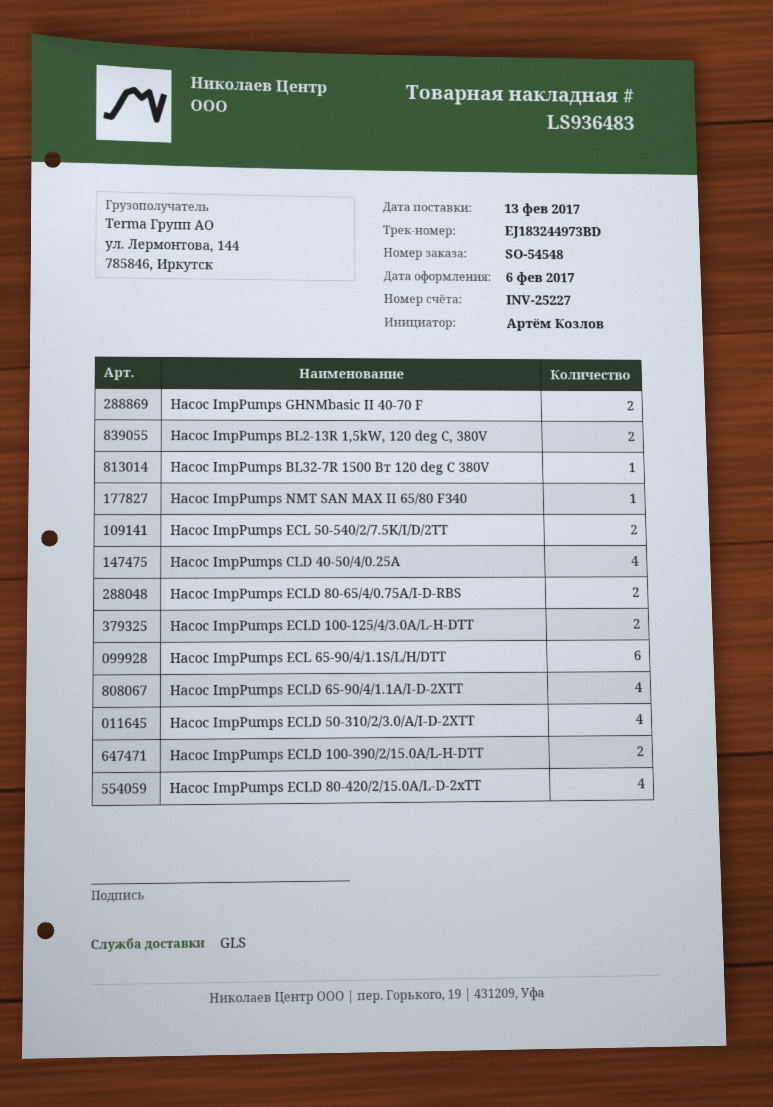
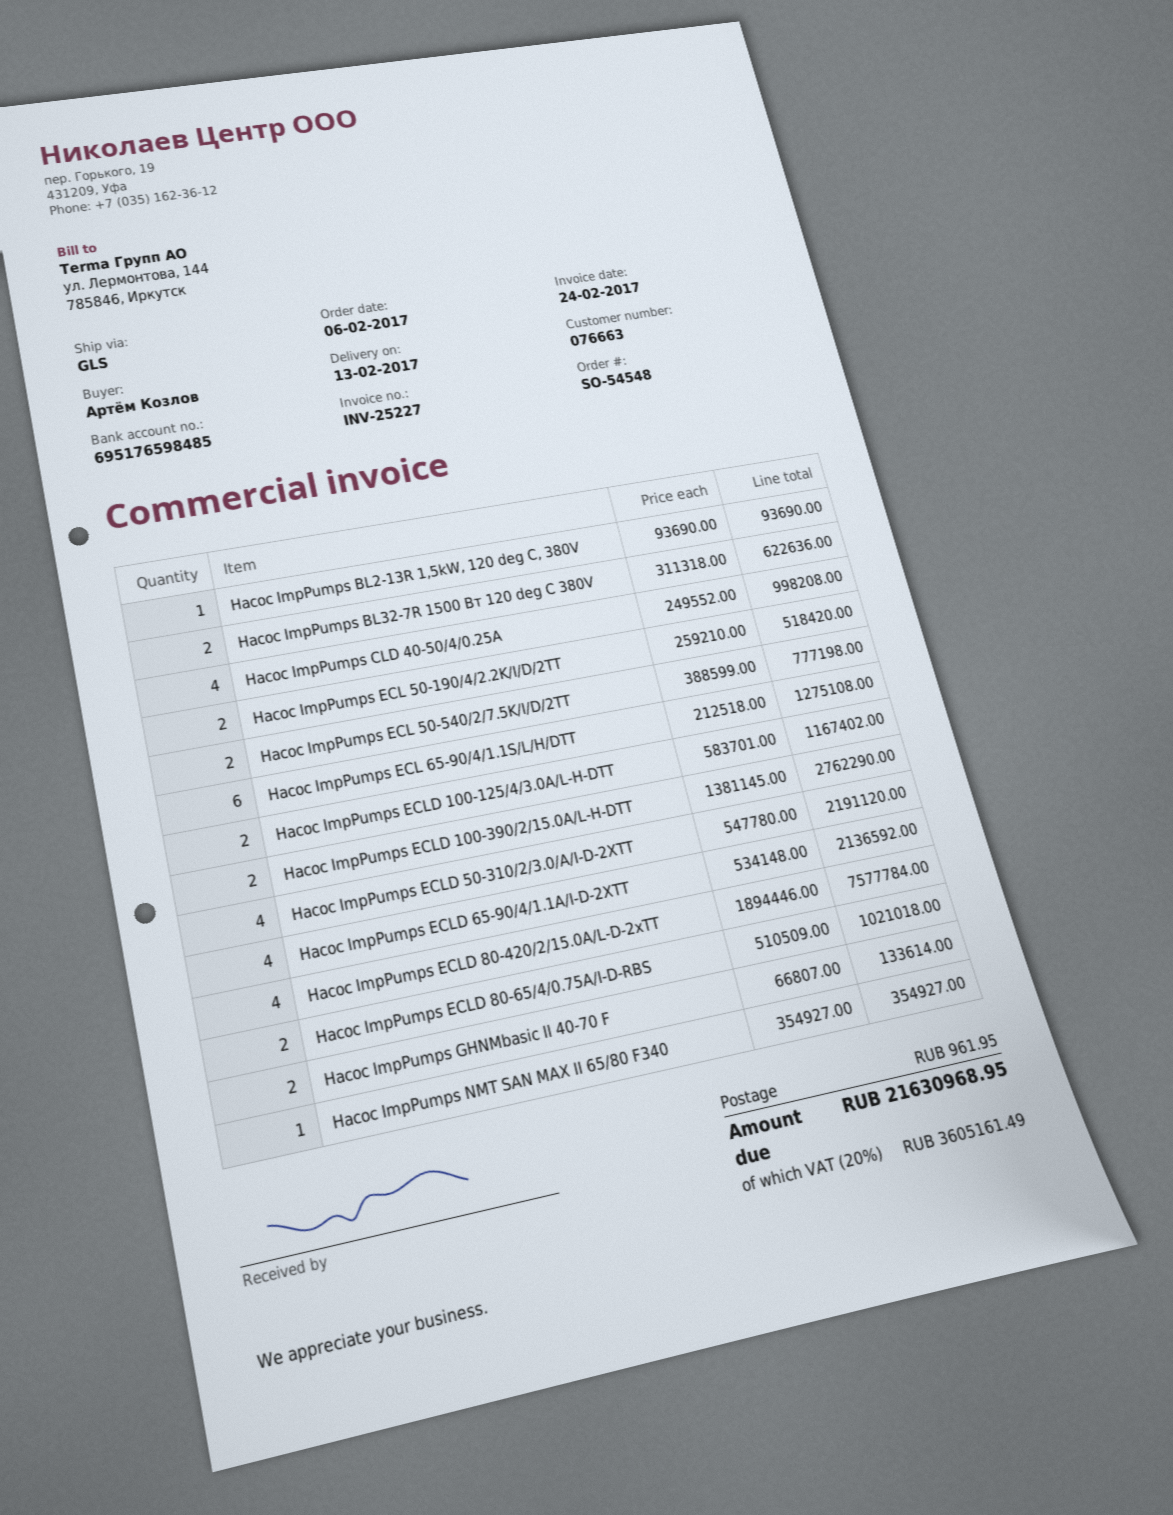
Насос ImpPumps BL2-13R 1,5kW, 120 deg C, 380V: 2 -> 1
Насос ImpPumps BL32-7R 1500 Вт 120 deg C 380V: 1 -> 2
Насос ImpPumps ECL 50-190/4/2.2K/I/D/2TT: none -> 2

